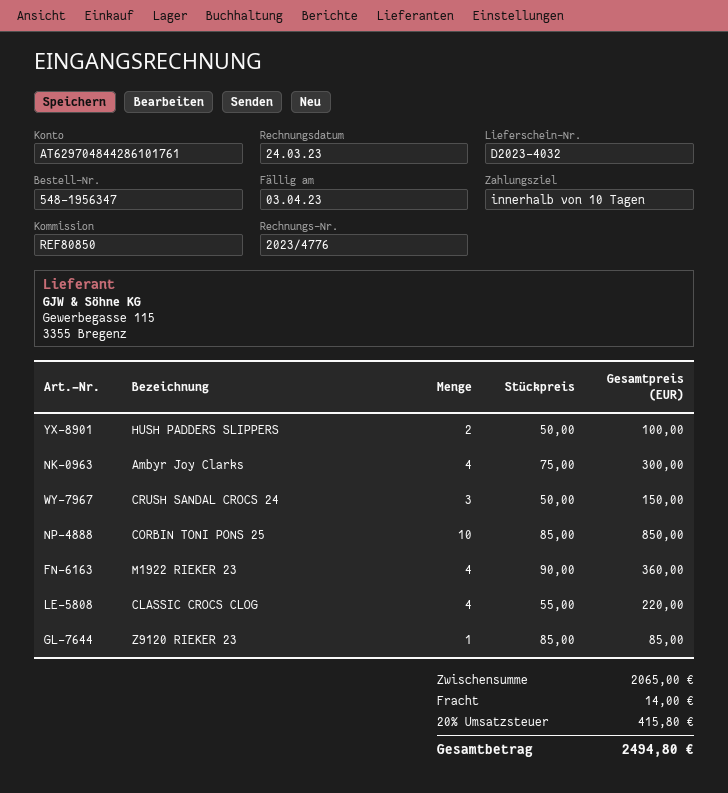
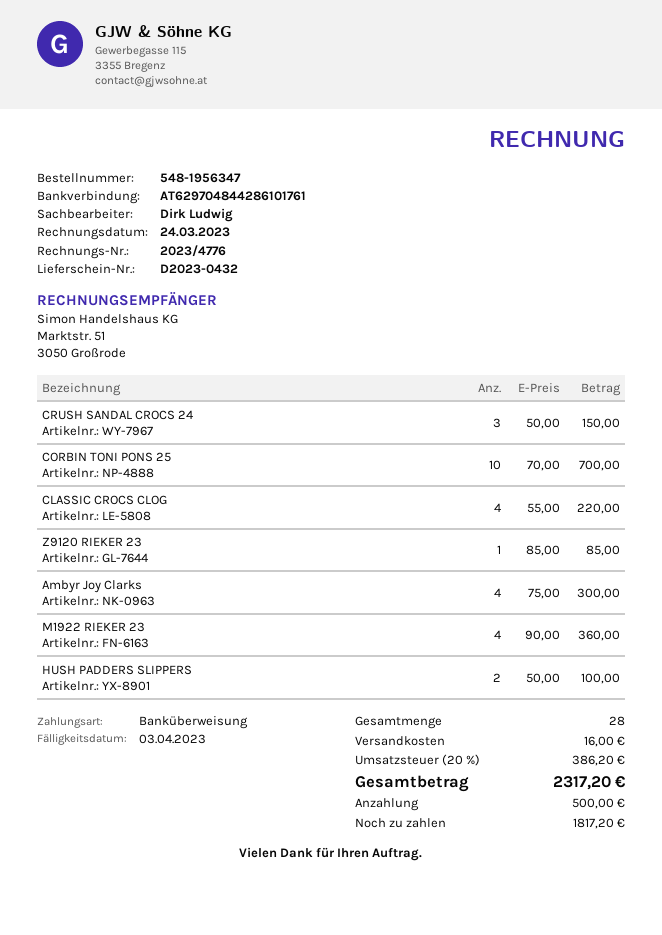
delivery note number: D2023-4032 -> D2023-0432
CORBIN TONI PONS 25: 10 x 85.00 = 850.00 -> 10 x 70.00 = 700.00
shipping: 14.00 -> 16.00
tax: 20% = 415.80 -> 20% = 386.20
total: 2494.80 -> 2317.20

